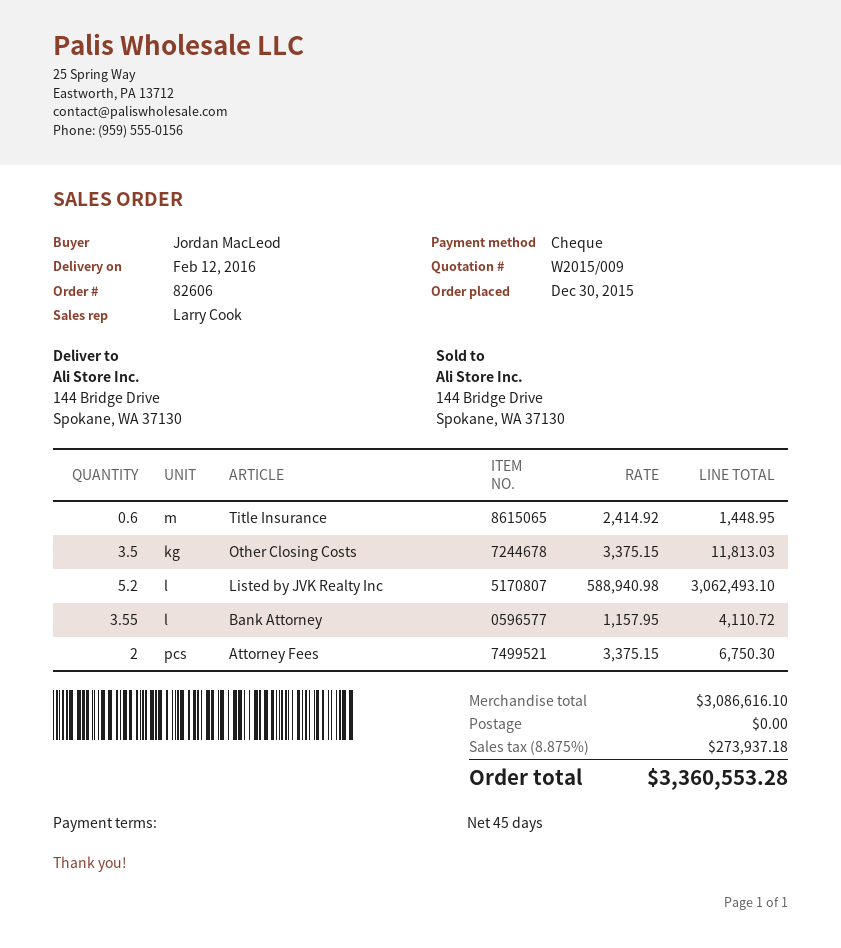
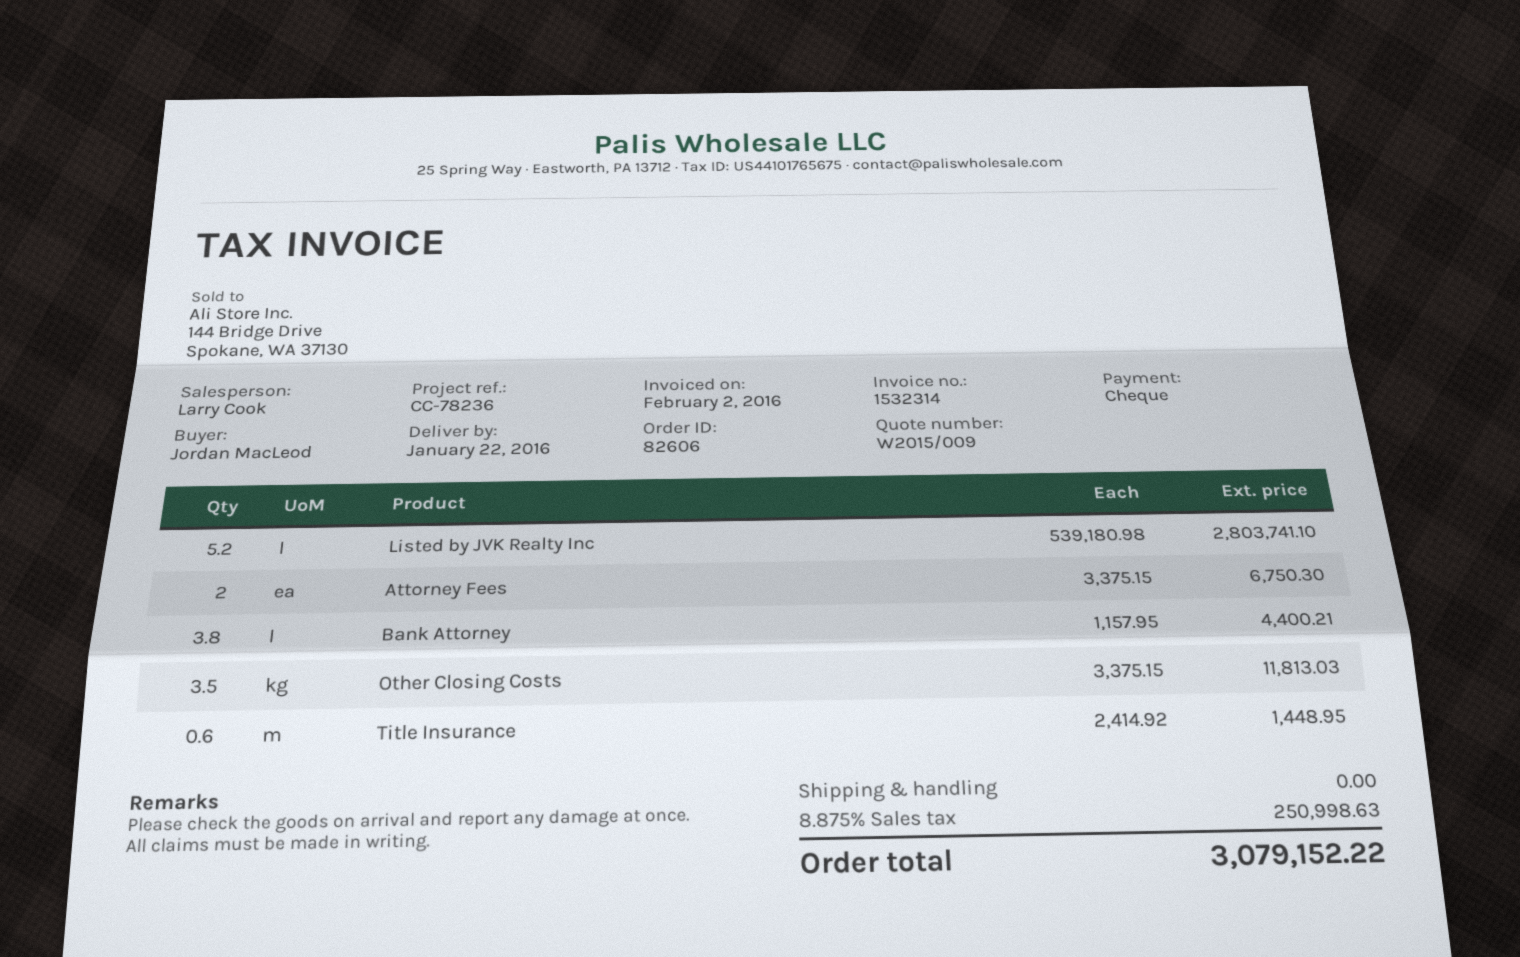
delivery date: 2016-02-12 -> 2016-01-22
Listed by JVK Realty Inc: 5.2 x 588940.98 = 3062493.10 -> 5.2 x 539180.98 = 2803741.10
Bank Attorney: 3.55 x 1157.95 = 4110.72 -> 3.8 x 1157.95 = 4400.21
tax: 8.875% = 273937.18 -> 8.875% = 250998.63
total: 3360553.28 -> 3079152.22

